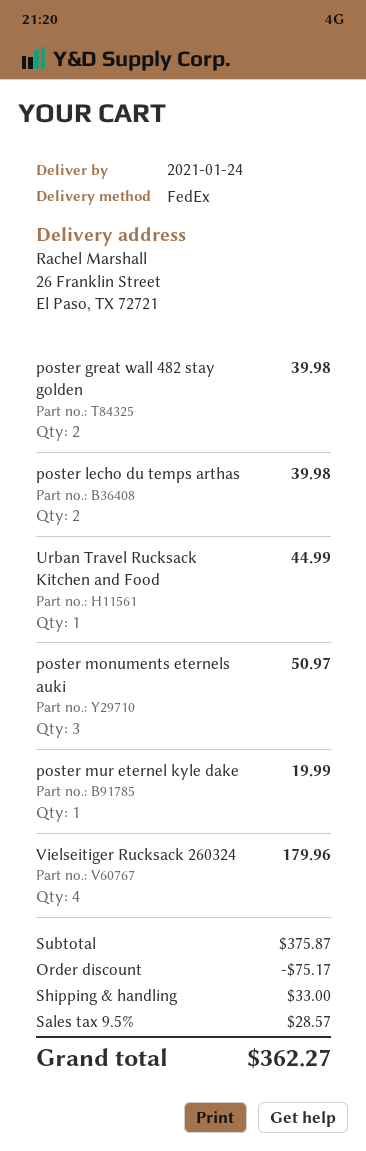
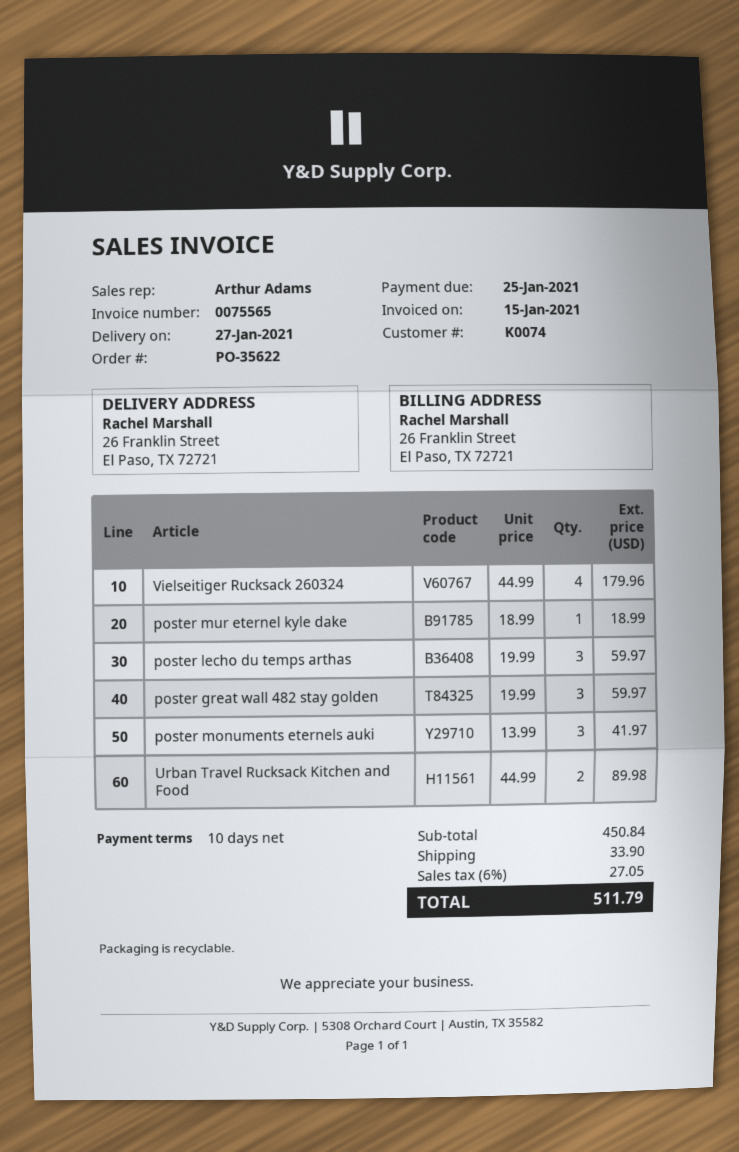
delivery date: 2021-01-24 -> 2021-01-27
poster great wall 482 stay golden: 2 for 39.98 -> 3 for 59.97
poster lecho du temps arthas: 2 for 39.98 -> 3 for 59.97
Urban Travel Rucksack Kitchen and Food: 1 for 44.99 -> 2 for 89.98
poster monuments eternels auki: 3 for 50.97 -> 3 for 41.97
poster mur eternel kyle dake: 1 for 19.99 -> 1 for 18.99
subtotal: 375.87 -> 450.84
discount: 75.17 -> none
shipping: 33.00 -> 33.90
tax: 9.5% = 28.57 -> 6% = 27.05
total: 362.27 -> 511.79

